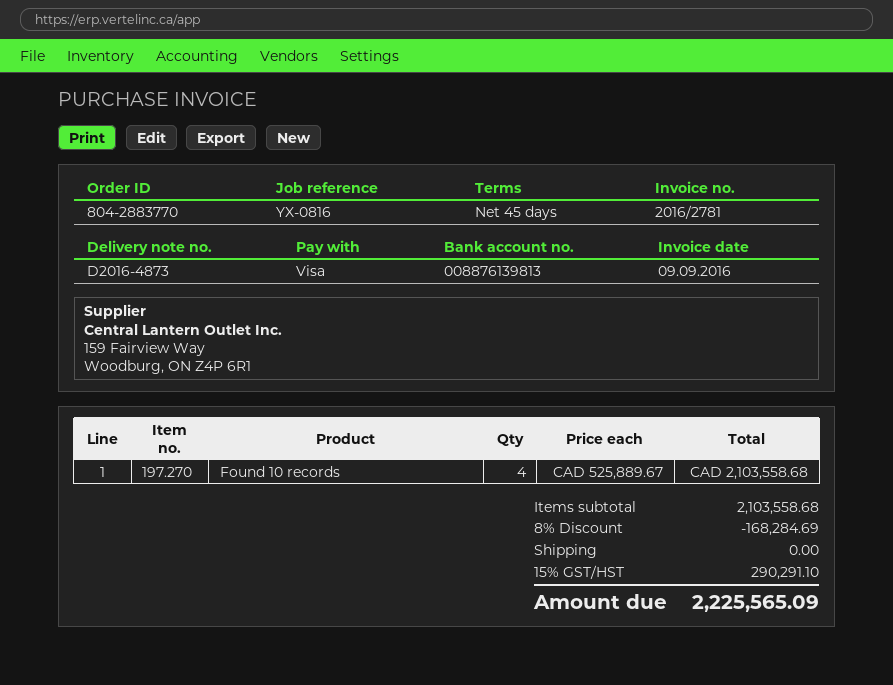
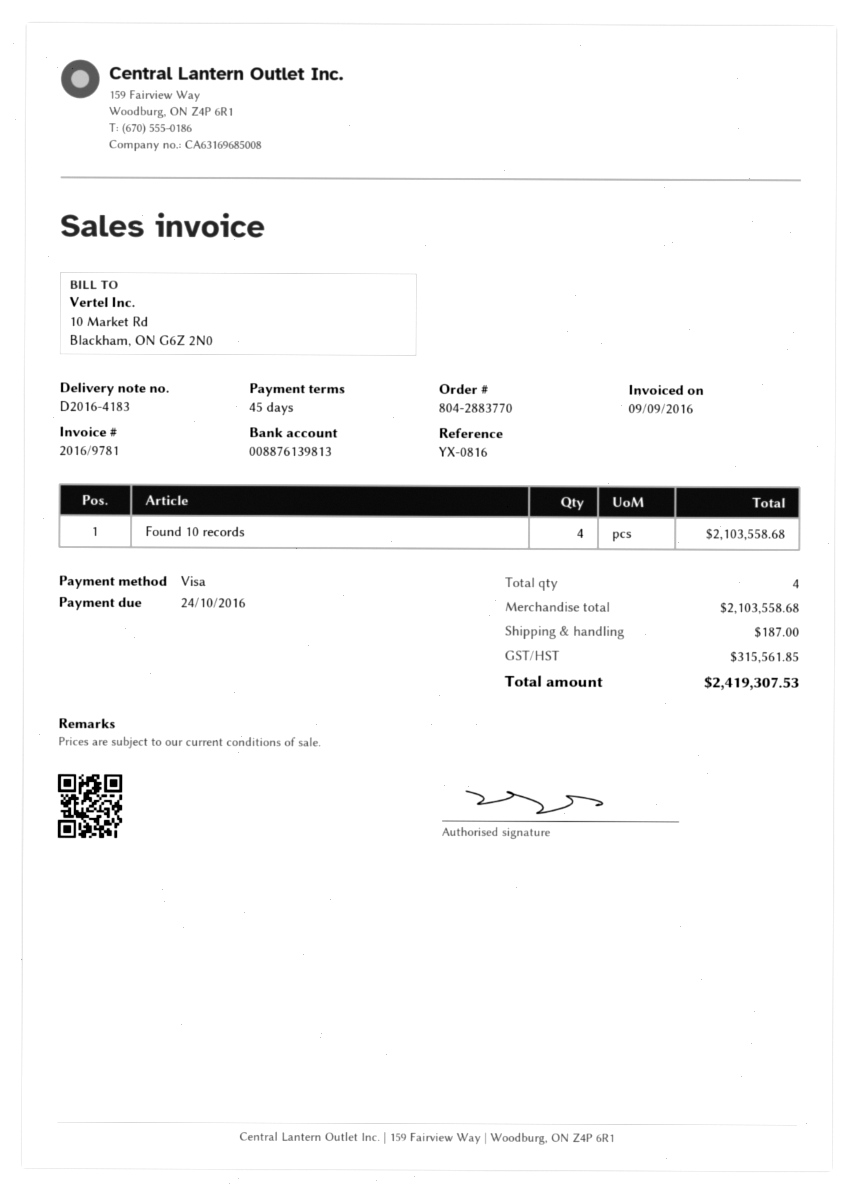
delivery note number: D2016-4873 -> D2016-4183
invoice number: 2016/2781 -> 2016/9781
discount: 8% = 168284.69 -> none
shipping: 0.00 -> 187.00
tax: 290291.10 -> 315561.85
total: 2225565.09 -> 2419307.53

